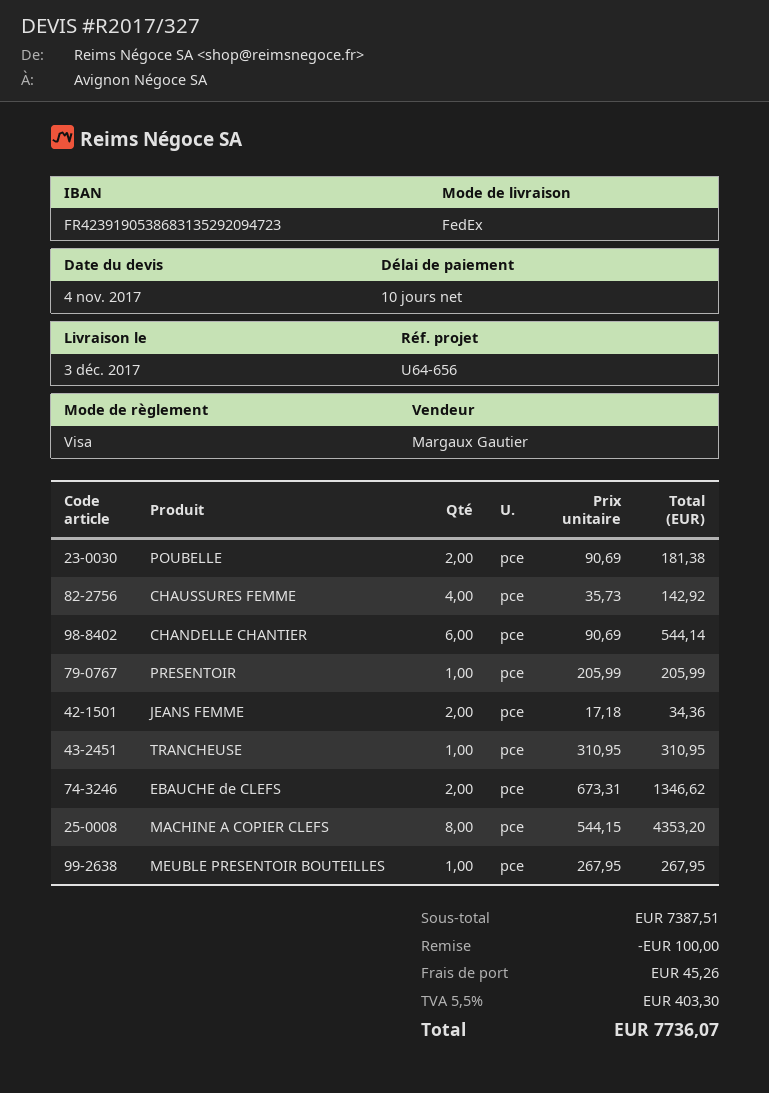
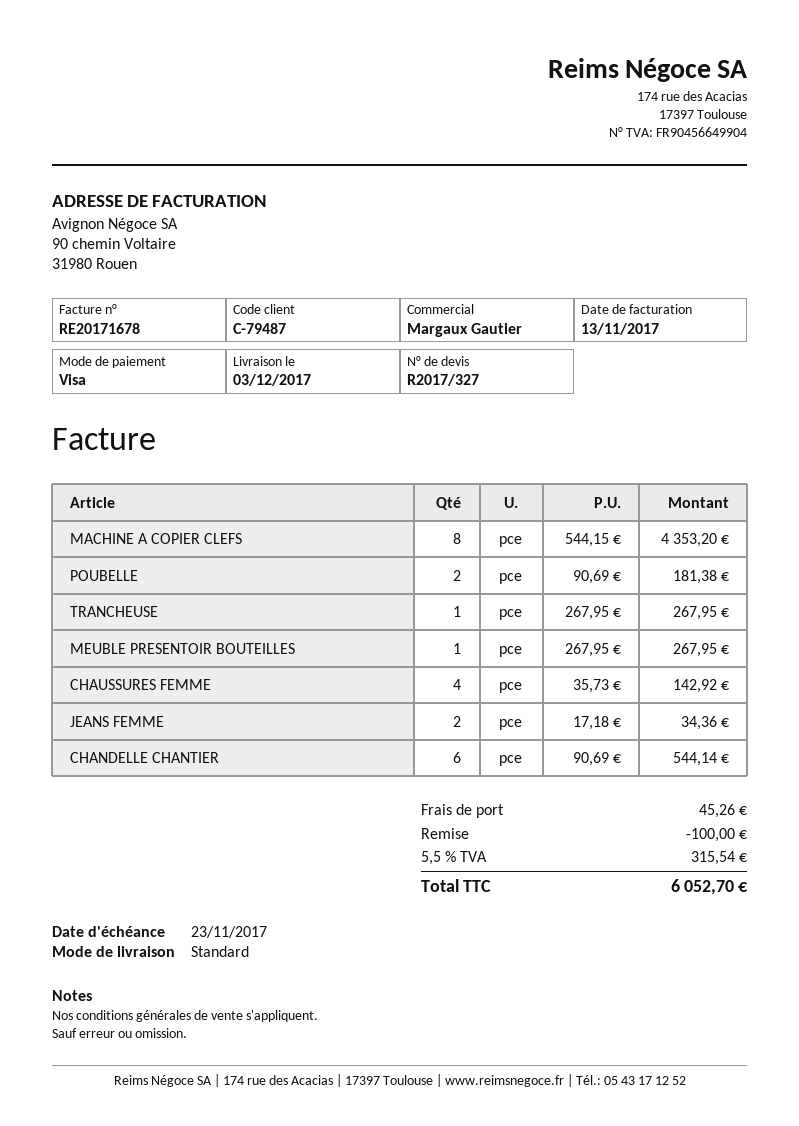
shipping method: FedEx -> standard
PRESENTOIR: 1 x 205.99 = 205.99 -> none
TRANCHEUSE: 1 x 310.95 = 310.95 -> 1 x 267.95 = 267.95
EBAUCHE de CLEFS: 2 x 673.31 = 1346.62 -> none
tax: 5.5% = 403.30 -> 5.5% = 315.54
total: 7736.07 -> 6052.70

